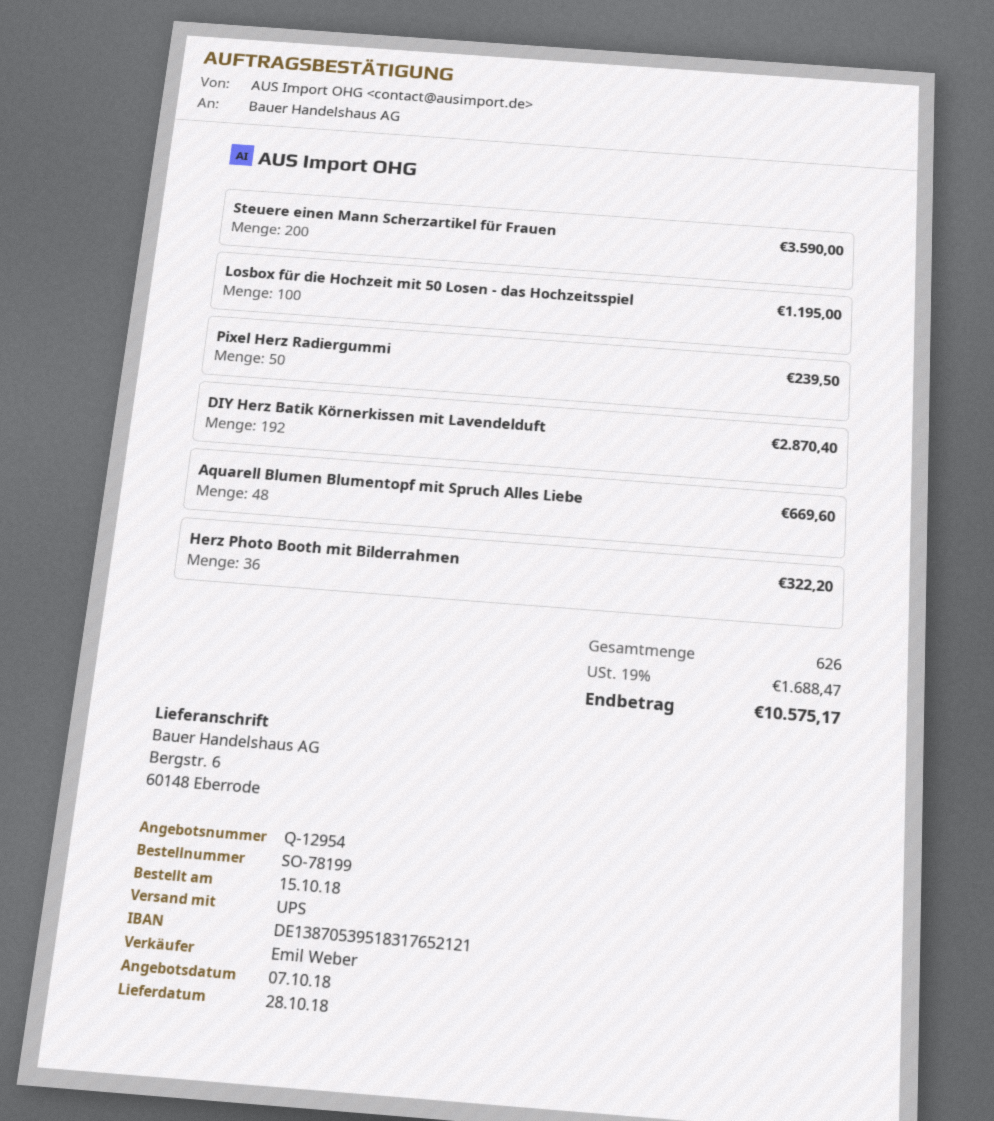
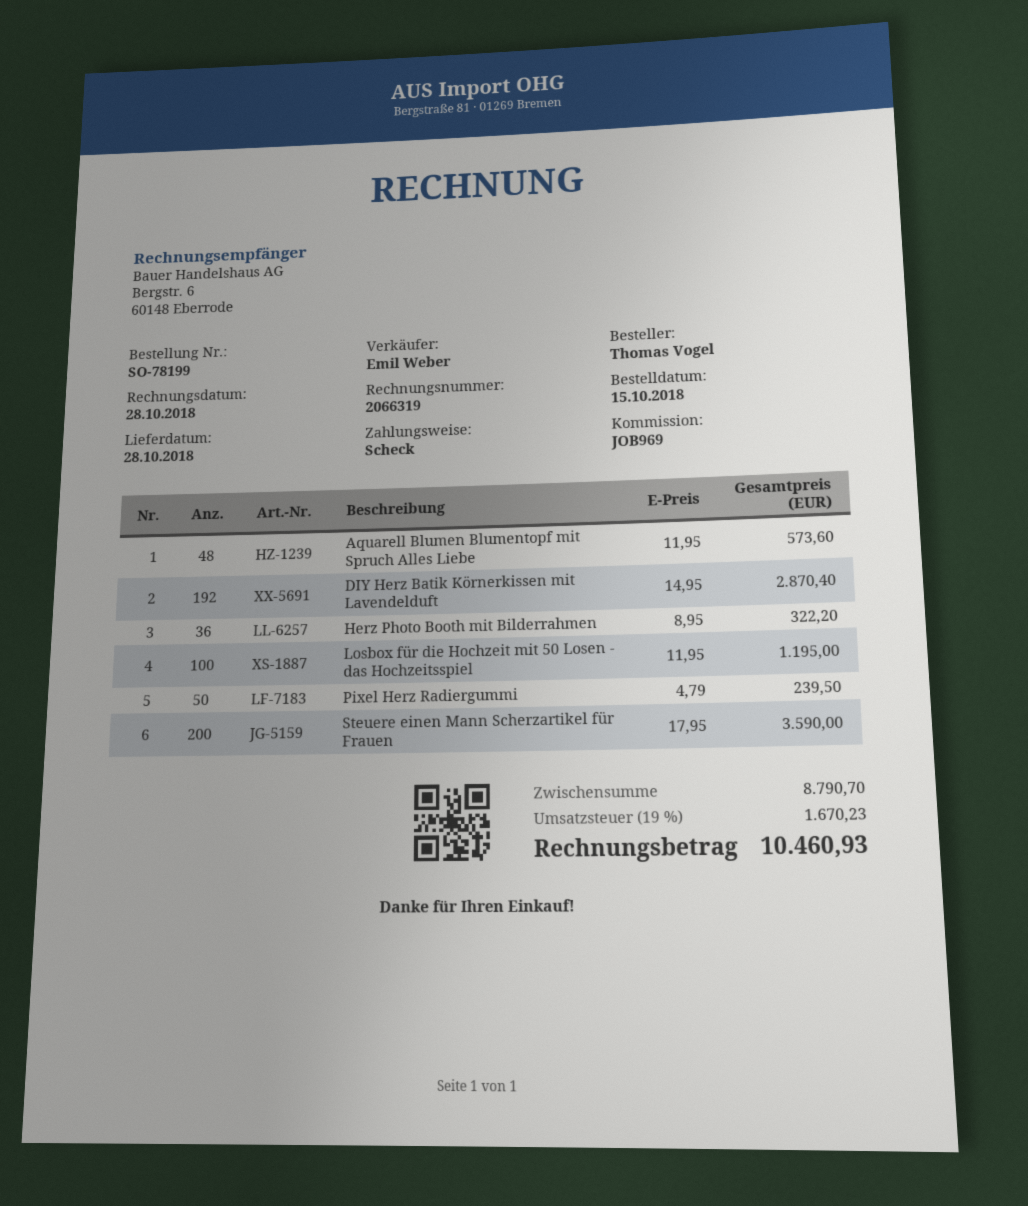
Aquarell Blumen Blumentopf mit Spruch Alles Liebe: 48 for 669.60 -> 48 for 573.60
tax: 19% = 1688.47 -> 19% = 1670.23
total: 10575.17 -> 10460.93

